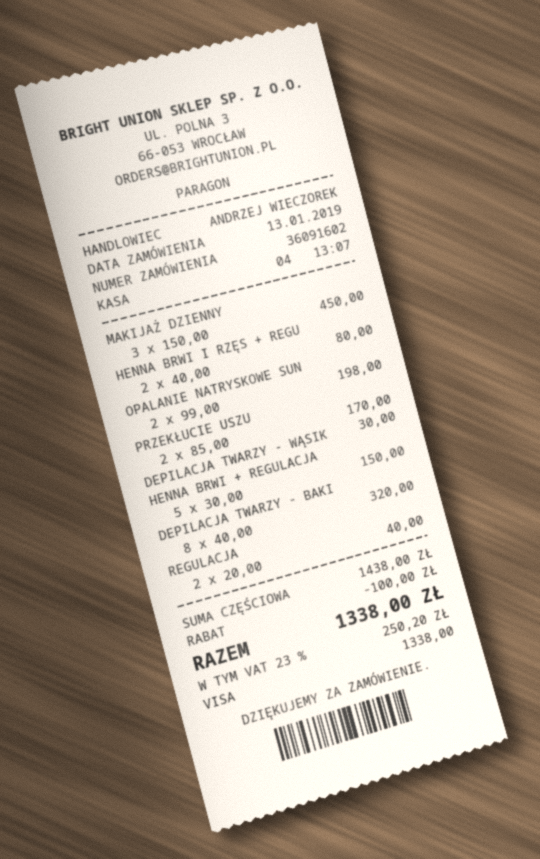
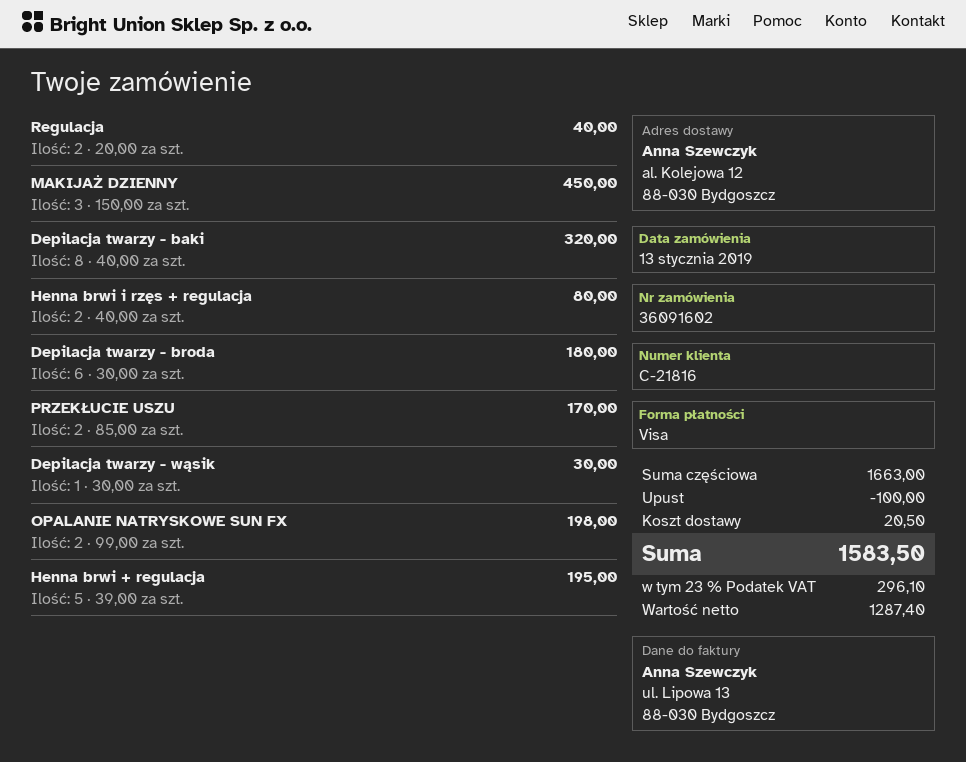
HENNA BRWI + REGULACJA: 5 x 30.00 = 150.00 -> 5 x 39.00 = 195.00
Depilacja twarzy - broda: none -> 6 x 30.00 = 180.00
subtotal: 1438.00 -> 1663.00
shipping: none -> 20.50
tax: 23% = 250.20 -> 23% = 296.10
total: 1338.00 -> 1583.50

